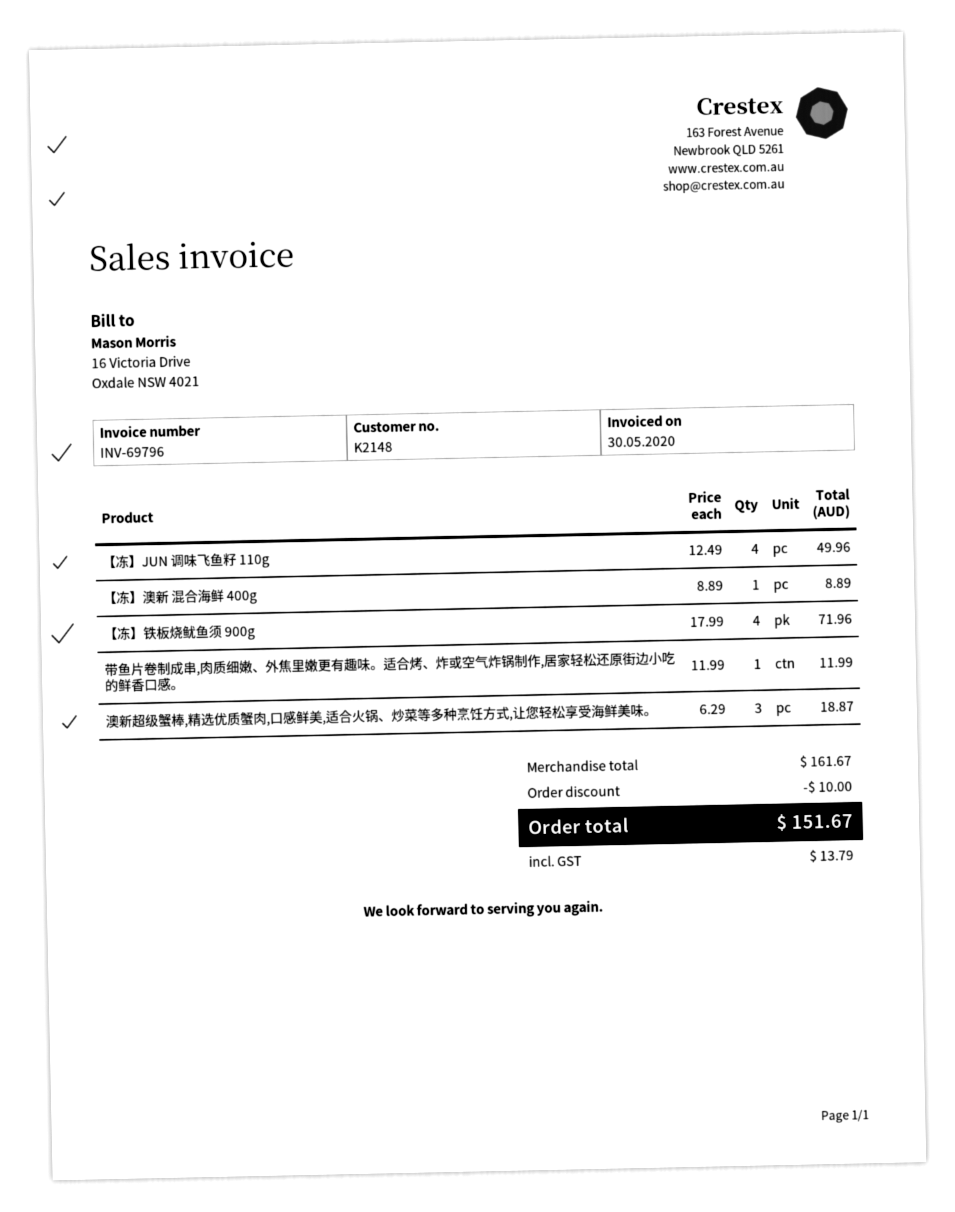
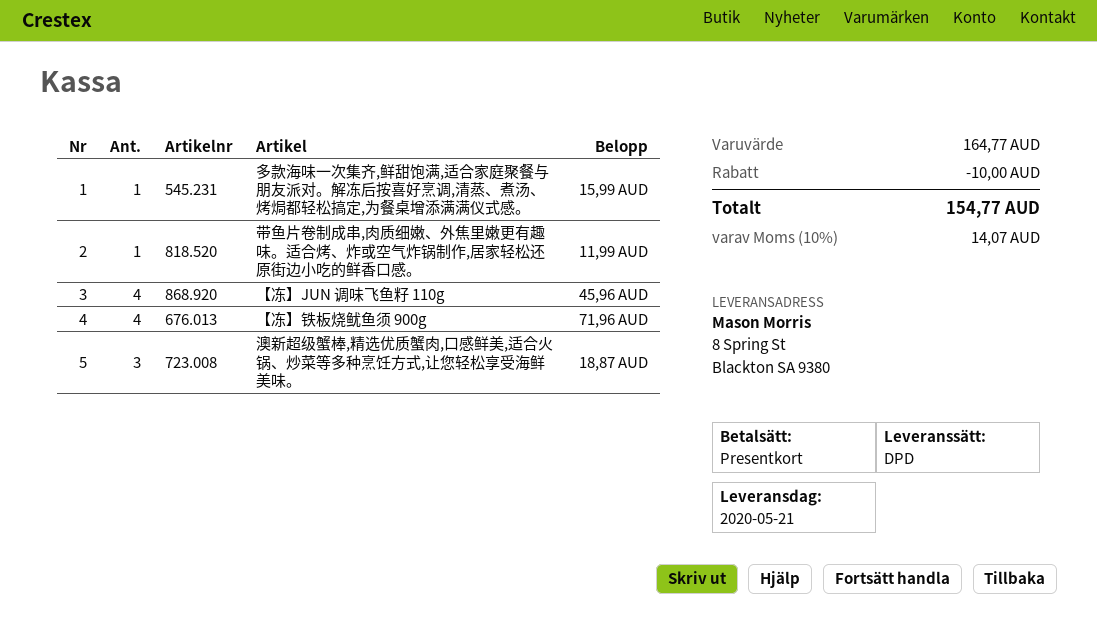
【冻】JUN 调味飞鱼籽 110g: 4 for 49.96 -> 4 for 45.96
【冻】澳新 混合海鲜 400g: 1 for 8.89 -> none
多款海味一次集齐,鲜甜饱满,适合家庭聚餐与朋友派对。解冻后按喜好烹调,清蒸、煮汤、烤焗都轻松搞定,为餐桌增添满满仪式感。: none -> 1 for 15.99
subtotal: 161.67 -> 164.77
tax: 13.79 -> 14.07
total: 151.67 -> 154.77

